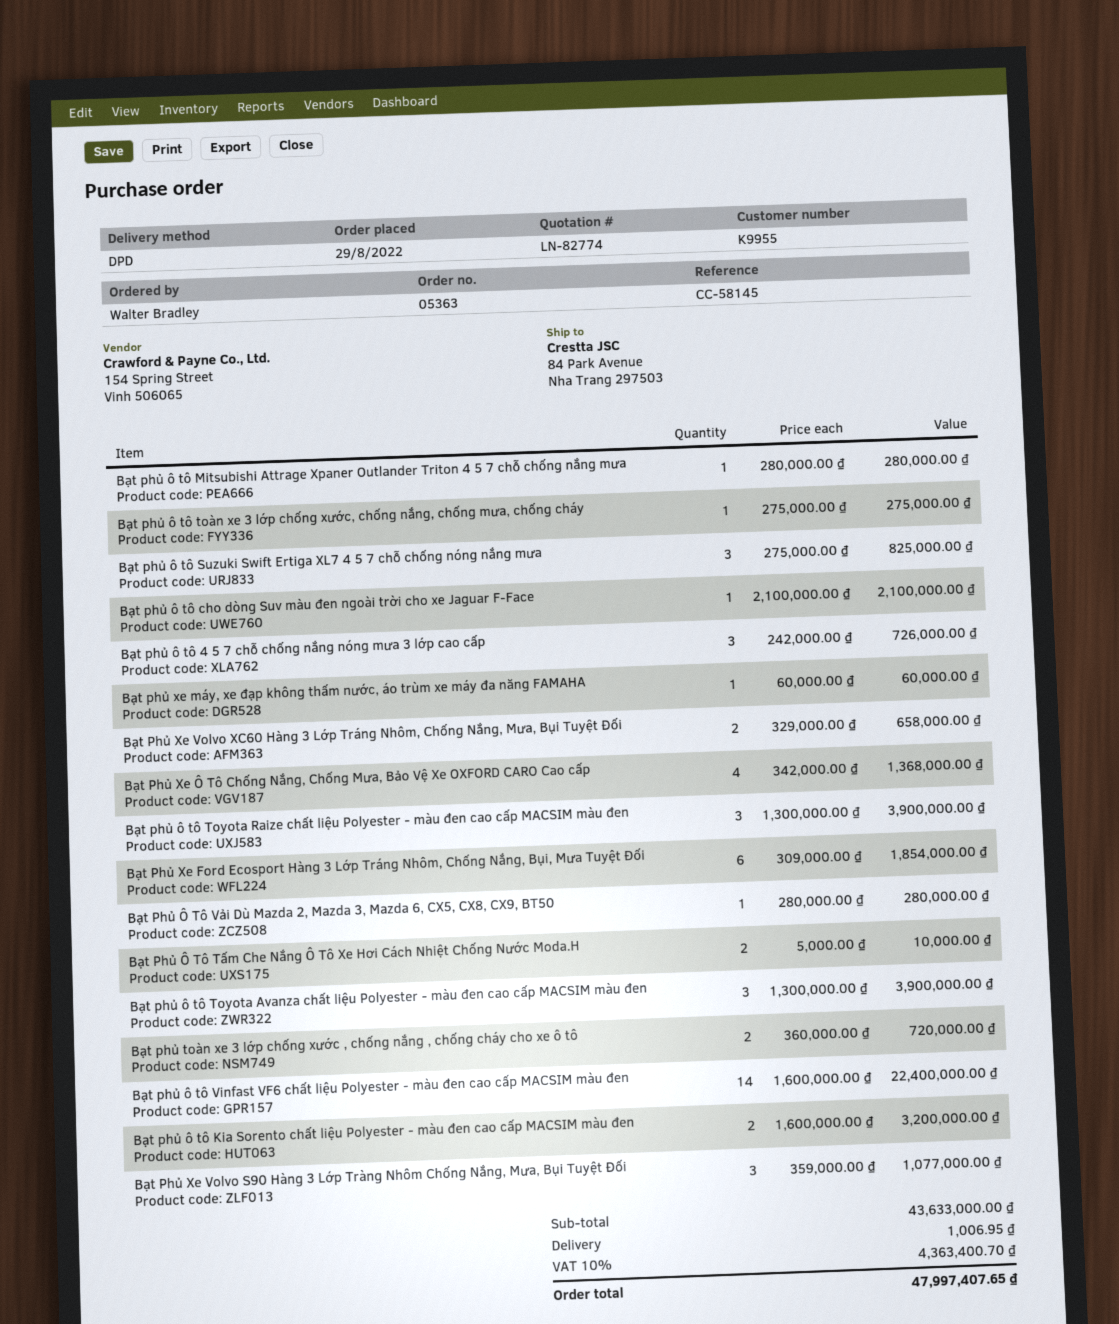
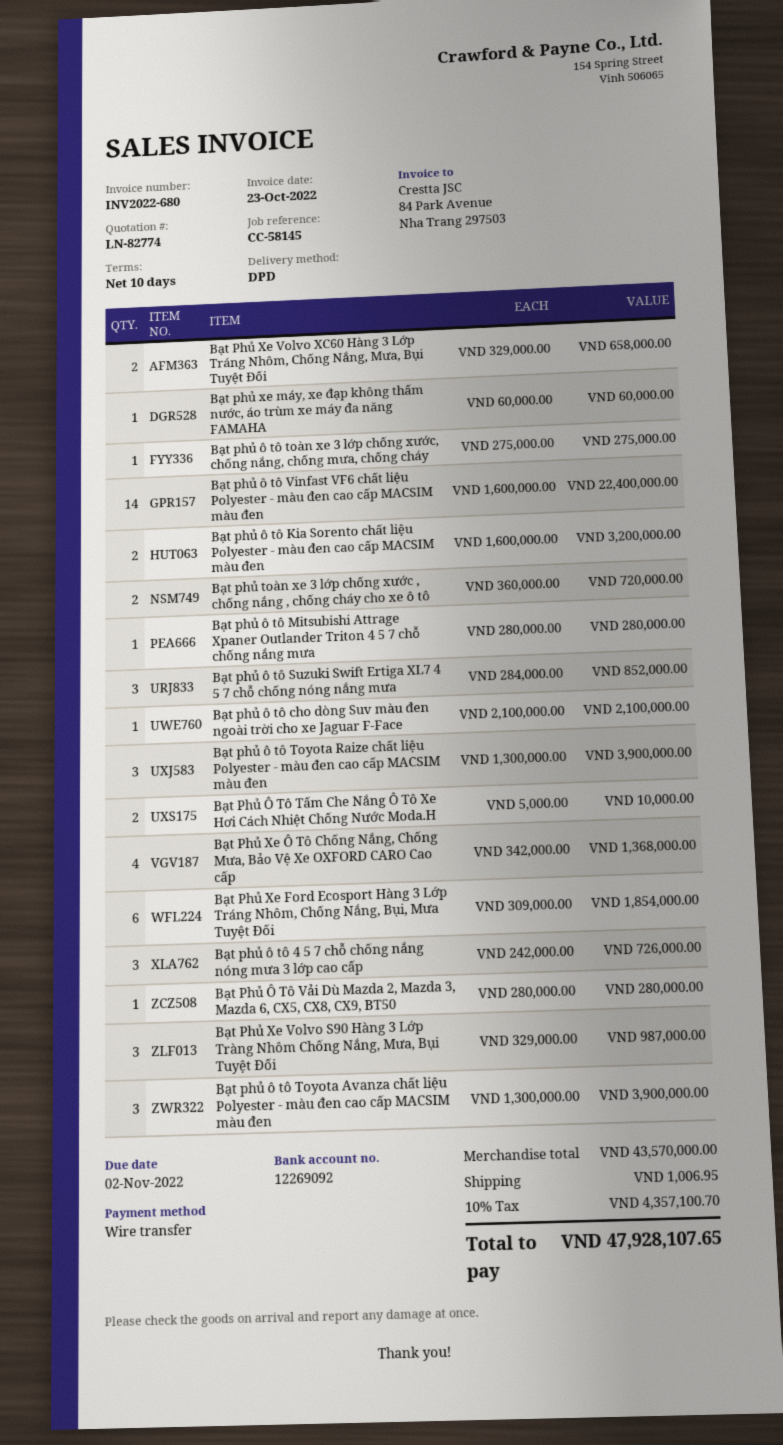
Bạt phủ ô tô Suzuki Swift Ertiga XL7 4 5 7 chỗ chống nóng nắng mưa: 3 x 275000.00 = 825000.00 -> 3 x 284000.00 = 852000.00
Bạt Phủ Xe Volvo S90 Hàng 3 Lớp Tràng Nhôm Chống Nắng, Mưa, Bụi Tuyệt Đối: 3 x 359000.00 = 1077000.00 -> 3 x 329000.00 = 987000.00
subtotal: 43633000.00 -> 43570000.00
tax: 10% = 4363400.70 -> 10% = 4357100.70
total: 47997407.65 -> 47928107.65

